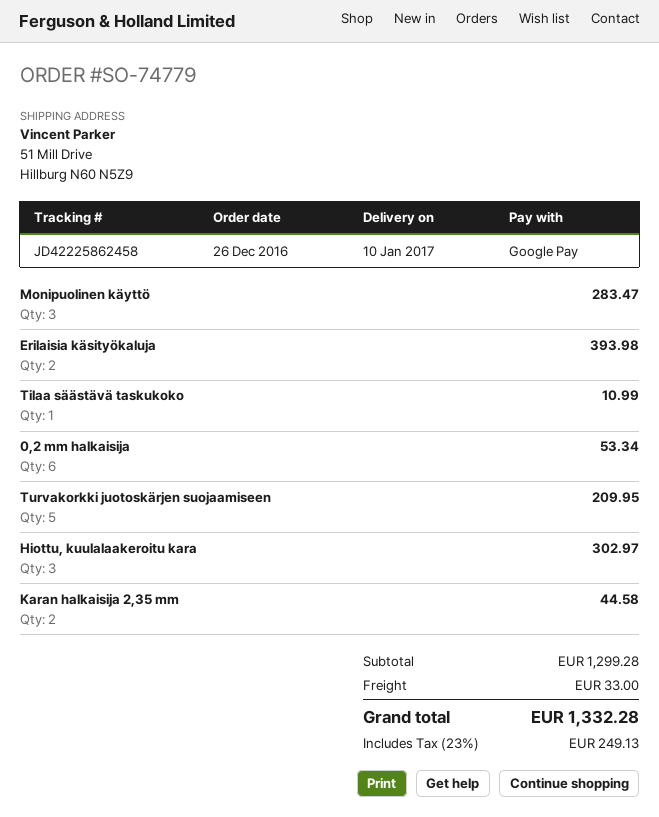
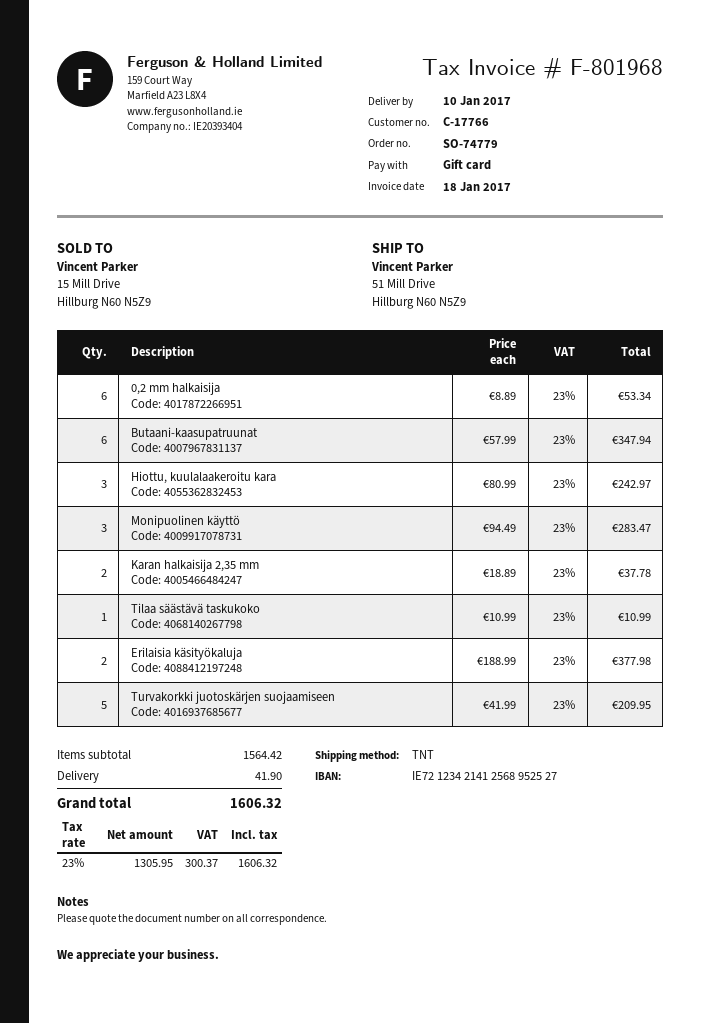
payment method: Google Pay -> gift card
Erilaisia käsityökaluja: 2 for 393.98 -> 2 for 377.98
Hiottu, kuulalaakeroitu kara: 3 for 302.97 -> 3 for 242.97
Karan halkaisija 2,35 mm: 2 for 44.58 -> 2 for 37.78
Butaani-kaasupatruunat: none -> 6 for 347.94
subtotal: 1299.28 -> 1564.42
shipping: 33.00 -> 41.90
tax: 23% = 249.13 -> 23% = 300.37
total: 1332.28 -> 1606.32

